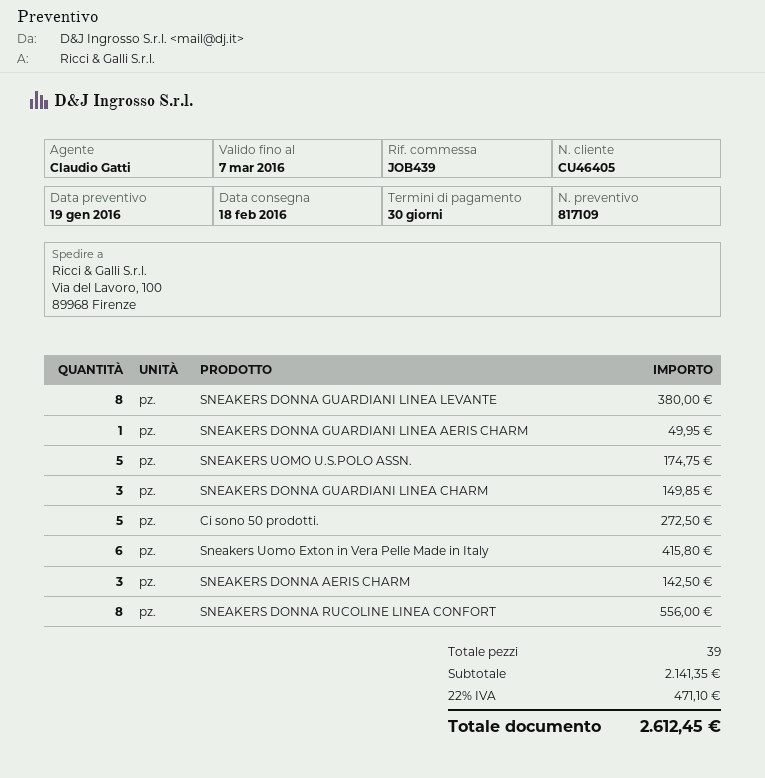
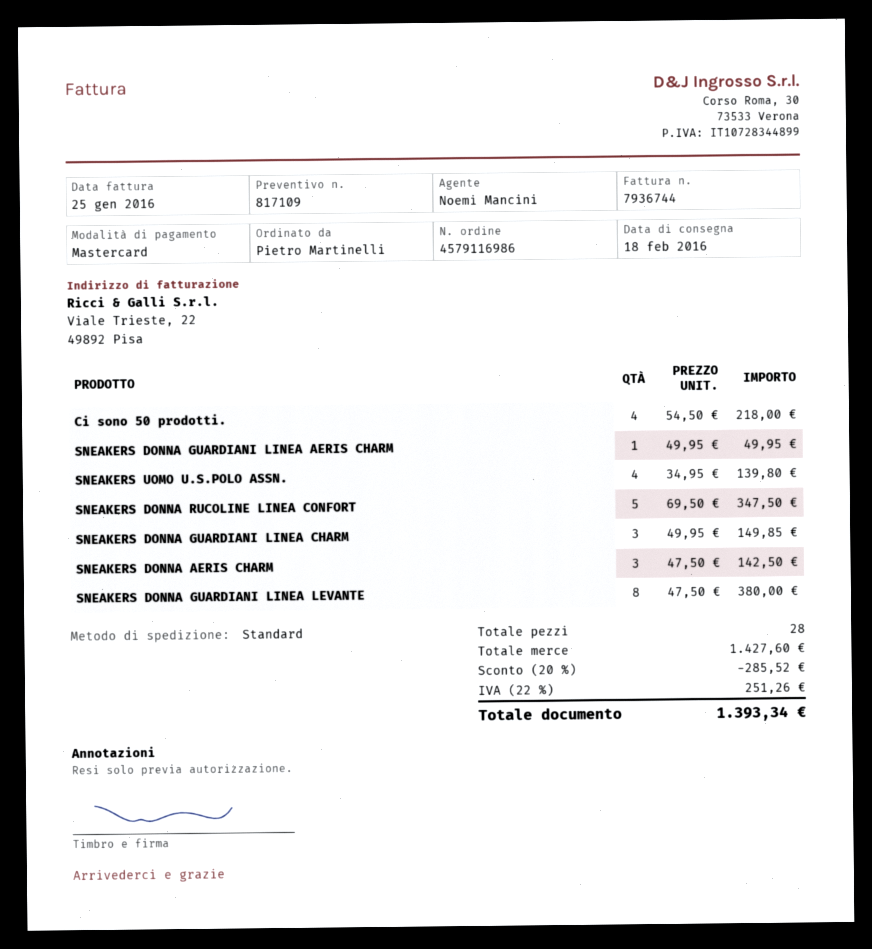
sales rep: Claudio Gatti -> Noemi Mancini
SNEAKERS UOMO U.S.POLO ASSN.: 5 for 174.75 -> 4 for 139.80
Ci sono 50 prodotti.: 5 for 272.50 -> 4 for 218.00
Sneakers Uomo Exton in Vera Pelle Made in Italy: 6 for 415.80 -> none
SNEAKERS DONNA RUCOLINE LINEA CONFORT: 8 for 556.00 -> 5 for 347.50
total quantity: 39 -> 28
subtotal: 2141.35 -> 1427.60
discount: none -> 20% = 285.52
tax: 22% = 471.10 -> 22% = 251.26
total: 2612.45 -> 1393.34

